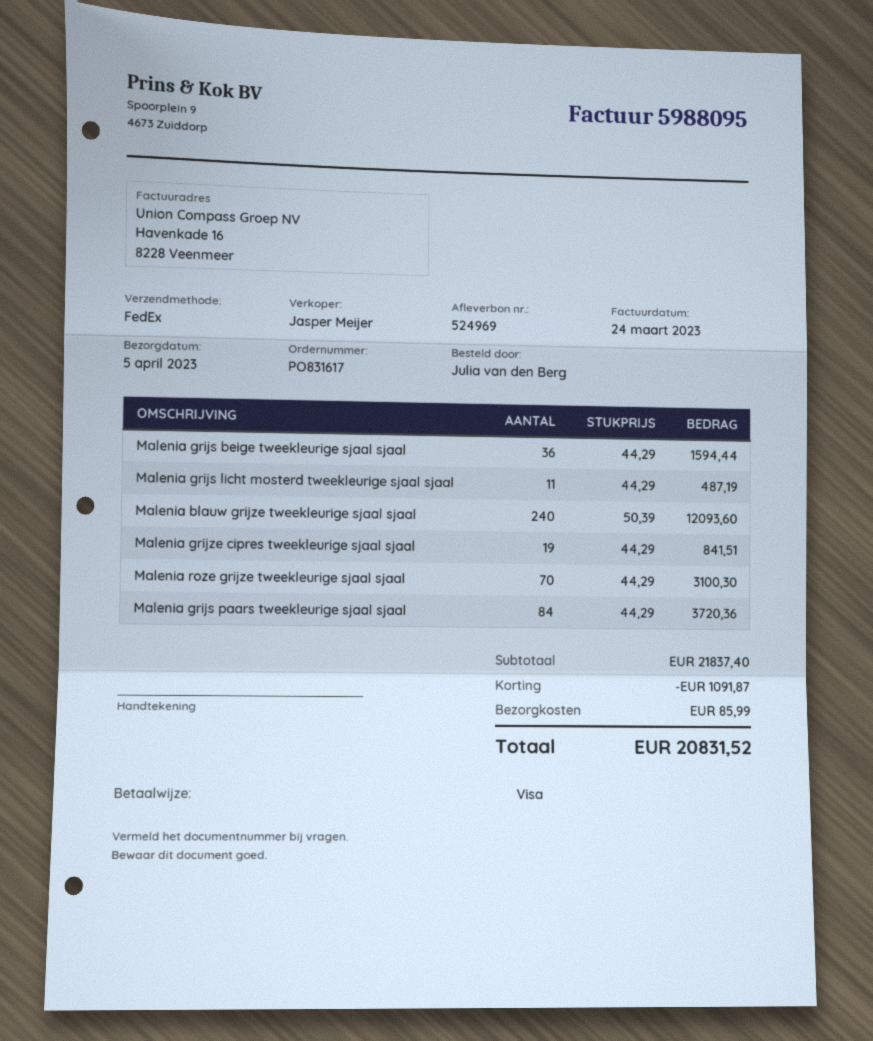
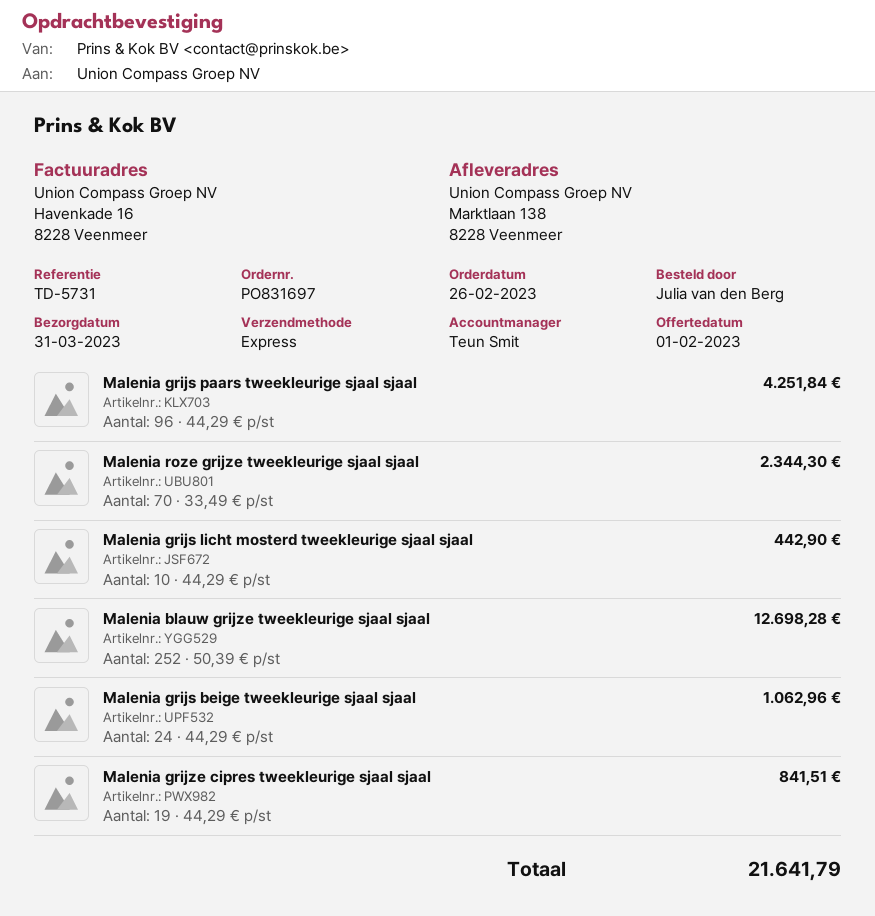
order number: PO831617 -> PO831697
delivery date: 2023-04-05 -> 2023-03-31
sales rep: Jasper Meijer -> Teun Smit
shipping method: FedEx -> express
Malenia grijs beige tweekleurige sjaal sjaal: 36 x 44.29 = 1594.44 -> 24 x 44.29 = 1062.96
Malenia grijs licht mosterd tweekleurige sjaal sjaal: 11 x 44.29 = 487.19 -> 10 x 44.29 = 442.90
Malenia blauw grijze tweekleurige sjaal sjaal: 240 x 50.39 = 12093.60 -> 252 x 50.39 = 12698.28
Malenia roze grijze tweekleurige sjaal sjaal: 70 x 44.29 = 3100.30 -> 70 x 33.49 = 2344.30
Malenia grijs paars tweekleurige sjaal sjaal: 84 x 44.29 = 3720.36 -> 96 x 44.29 = 4251.84
discount: 1091.87 -> none
shipping: 85.99 -> none
total: 20831.52 -> 21641.79

